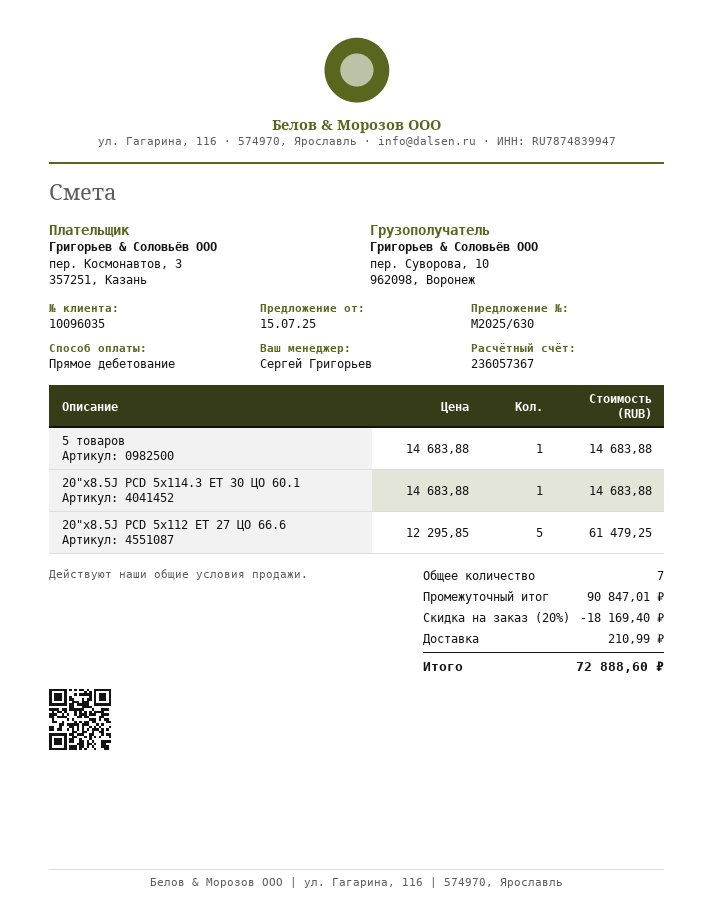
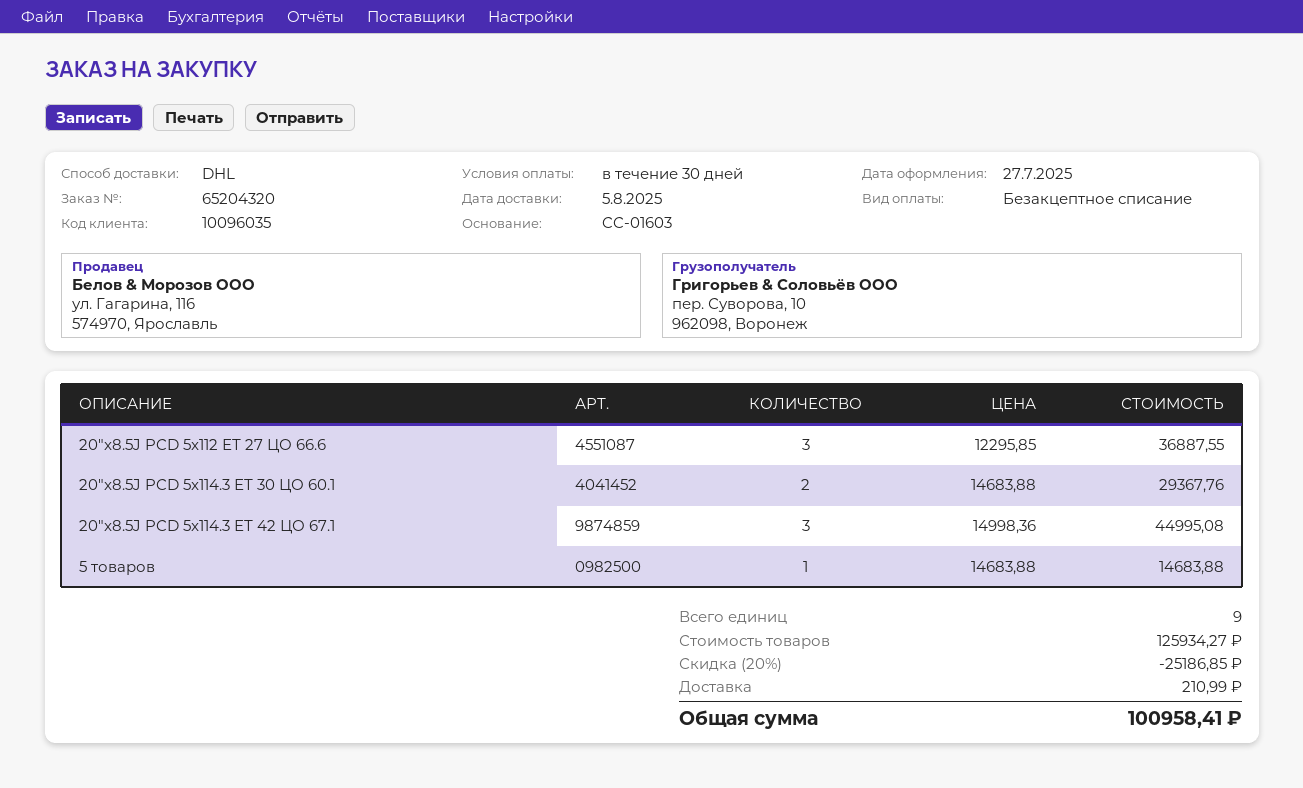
20"x8.5J PCD 5x114.3 ЕТ 30 ЦО 60.1: 1 x 14683.88 = 14683.88 -> 2 x 14683.88 = 29367.76
20"x8.5J PCD 5x112 ЕТ 27 ЦО 66.6: 5 x 12295.85 = 61479.25 -> 3 x 12295.85 = 36887.55
20"x8.5J PCD 5x114.3 ЕТ 42 ЦО 67.1: none -> 3 x 14998.36 = 44995.08
total quantity: 7 -> 9
subtotal: 90847.01 -> 125934.27
discount: 20% = 18169.40 -> 20% = 25186.85
total: 72888.60 -> 100958.41

